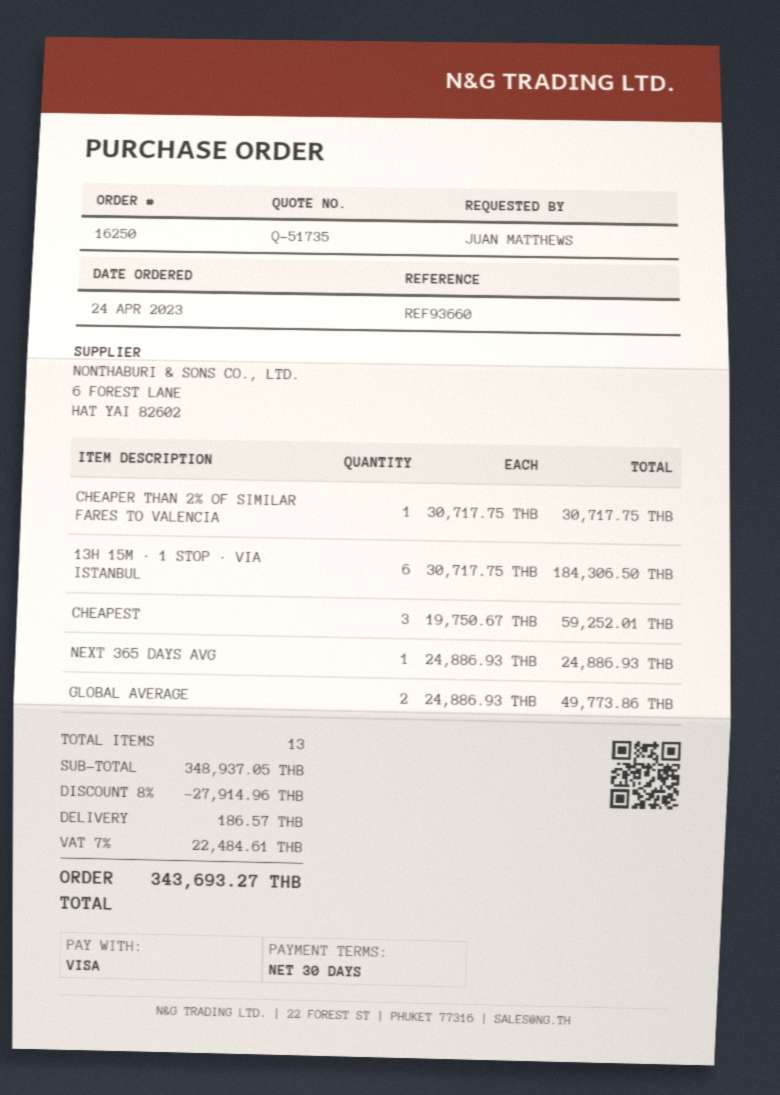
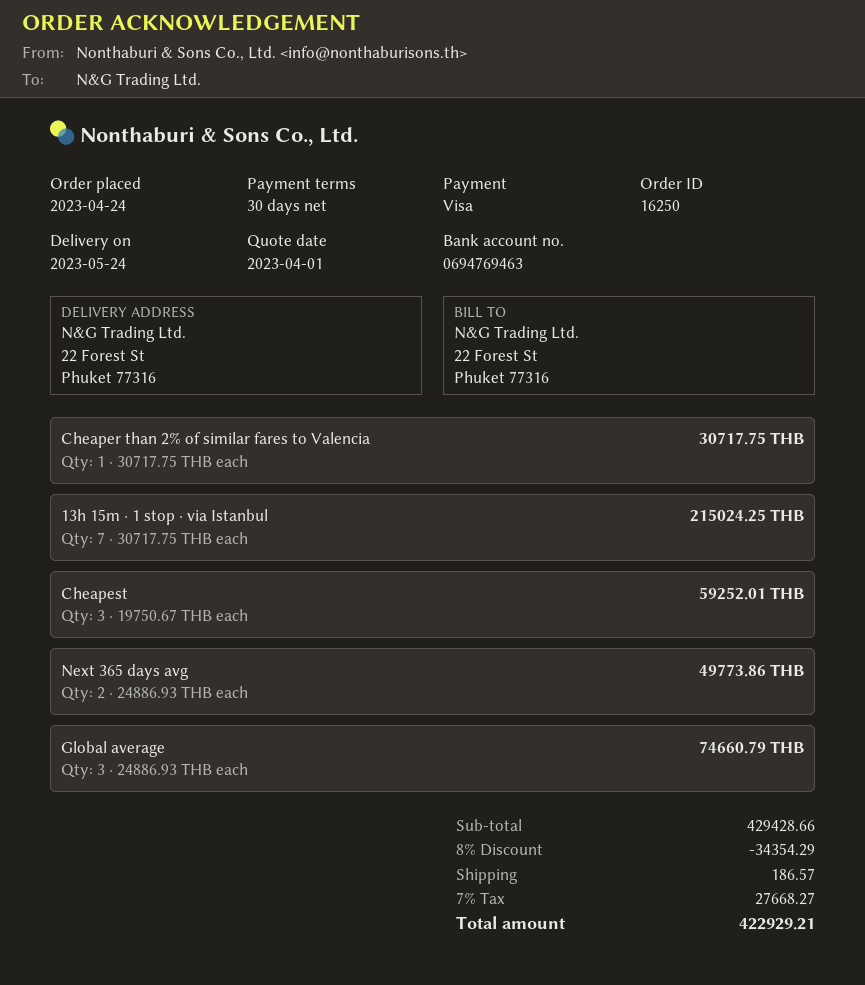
13H 15M · 1 STOP · VIA ISTANBUL: 6 x 30717.75 = 184306.50 -> 7 x 30717.75 = 215024.25
NEXT 365 DAYS AVG: 1 x 24886.93 = 24886.93 -> 2 x 24886.93 = 49773.86
GLOBAL AVERAGE: 2 x 24886.93 = 49773.86 -> 3 x 24886.93 = 74660.79
subtotal: 348937.05 -> 429428.66
discount: 8% = 27914.96 -> 8% = 34354.29
tax: 7% = 22484.61 -> 7% = 27668.27
total: 343693.27 -> 422929.21

